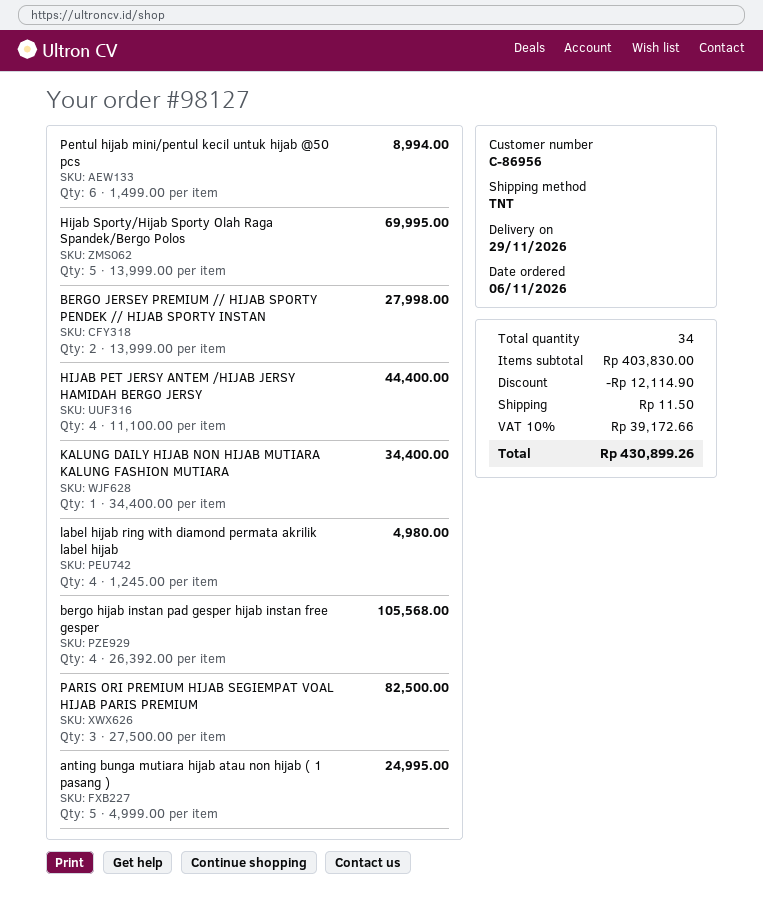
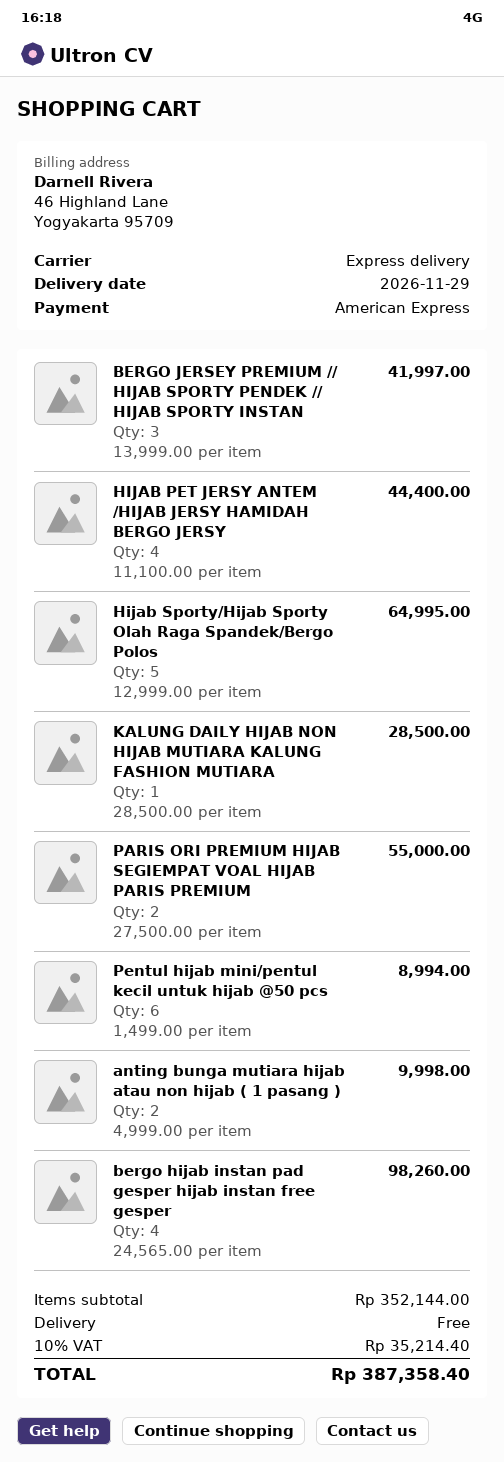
shipping method: TNT -> express
Hijab Sporty/Hijab Sporty Olah Raga Spandek/Bergo Polos: 5 x 13999.00 = 69995.00 -> 5 x 12999.00 = 64995.00
BERGO JERSEY PREMIUM // HIJAB SPORTY PENDEK // HIJAB SPORTY INSTAN: 2 x 13999.00 = 27998.00 -> 3 x 13999.00 = 41997.00
KALUNG DAILY HIJAB NON HIJAB MUTIARA KALUNG FASHION MUTIARA: 1 x 34400.00 = 34400.00 -> 1 x 28500.00 = 28500.00
label hijab ring with diamond permata akrilik label hijab: 4 x 1245.00 = 4980.00 -> none
bergo hijab instan pad gesper hijab instan free gesper: 4 x 26392.00 = 105568.00 -> 4 x 24565.00 = 98260.00
PARIS ORI PREMIUM HIJAB SEGIEMPAT VOAL HIJAB PARIS PREMIUM: 3 x 27500.00 = 82500.00 -> 2 x 27500.00 = 55000.00
anting bunga mutiara hijab atau non hijab ( 1 pasang ): 5 x 4999.00 = 24995.00 -> 2 x 4999.00 = 9998.00
subtotal: 403830.00 -> 352144.00
discount: 12114.90 -> none
shipping: 11.50 -> 0.00
tax: 10% = 39172.66 -> 10% = 35214.40
total: 430899.26 -> 387358.40

